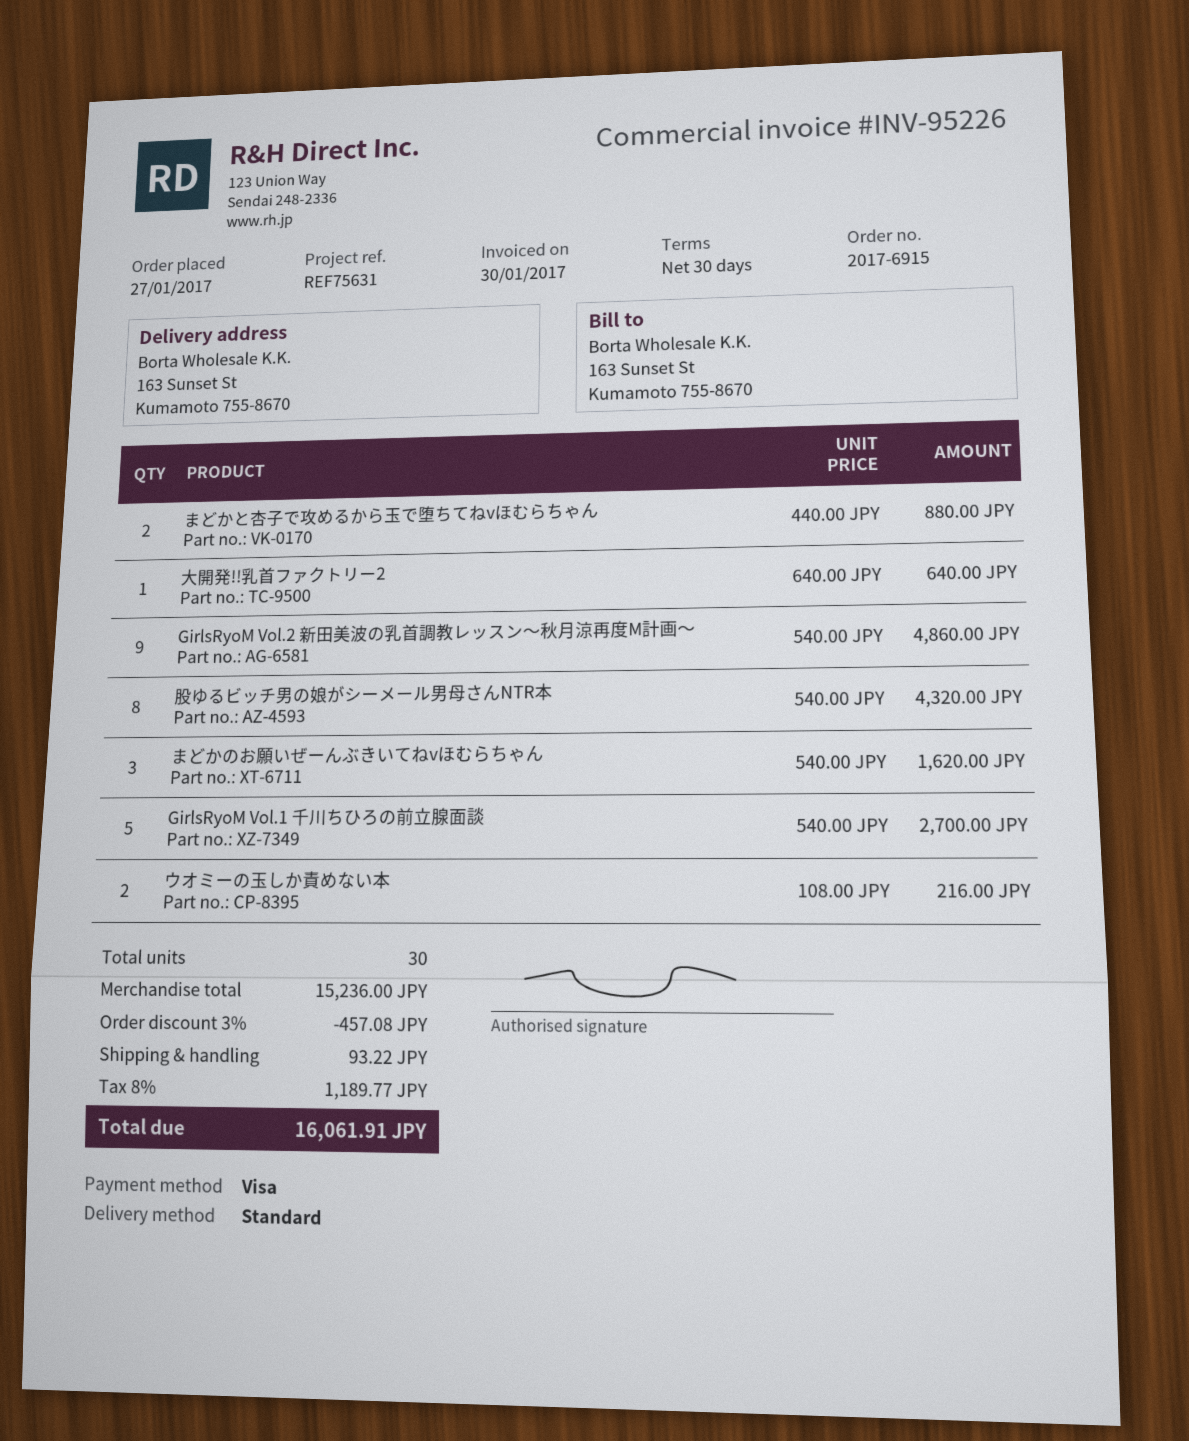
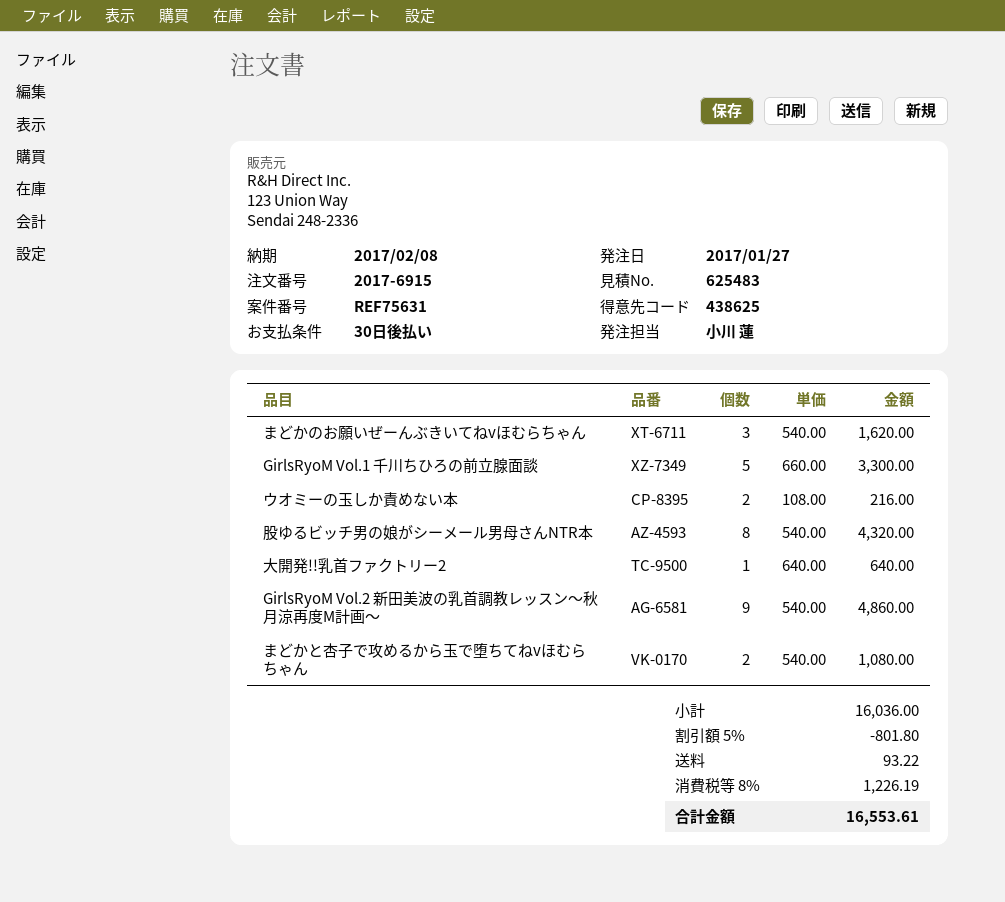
まどかと杏子で攻めるから玉で堕ちてねvほむらちゃん: 2 x 440.00 = 880.00 -> 2 x 540.00 = 1080.00
GirlsRyoM Vol.1 千川ちひろの前立腺面談: 5 x 540.00 = 2700.00 -> 5 x 660.00 = 3300.00
subtotal: 15236.00 -> 16036.00
discount: 3% = 457.08 -> 5% = 801.80
tax: 8% = 1189.77 -> 8% = 1226.19
total: 16061.91 -> 16553.61

